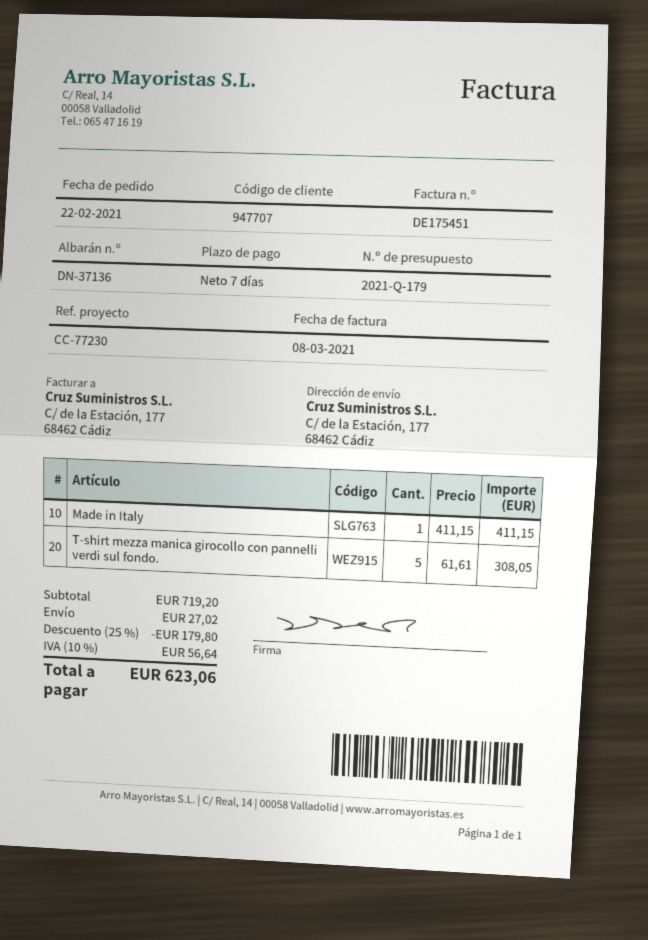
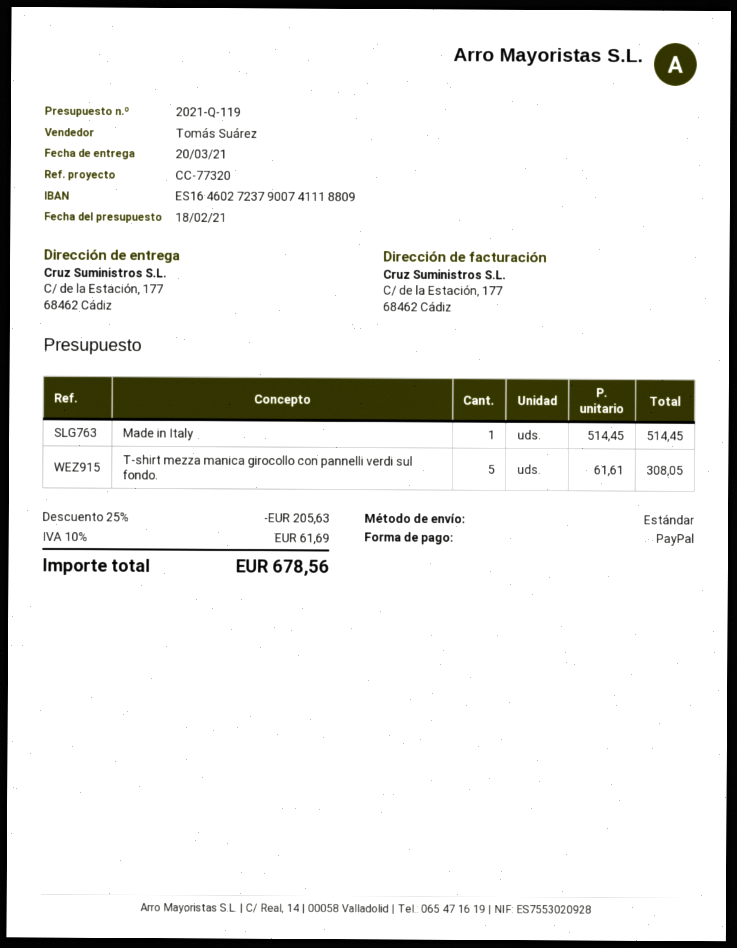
quote number: 2021-Q-179 -> 2021-Q-119
reference: CC-77230 -> CC-77320
Made in Italy: 1 x 411.15 = 411.15 -> 1 x 514.45 = 514.45
discount: 25% = 179.80 -> 25% = 205.63
shipping: 27.02 -> none
tax: 10% = 56.64 -> 10% = 61.69
total: 623.06 -> 678.56

